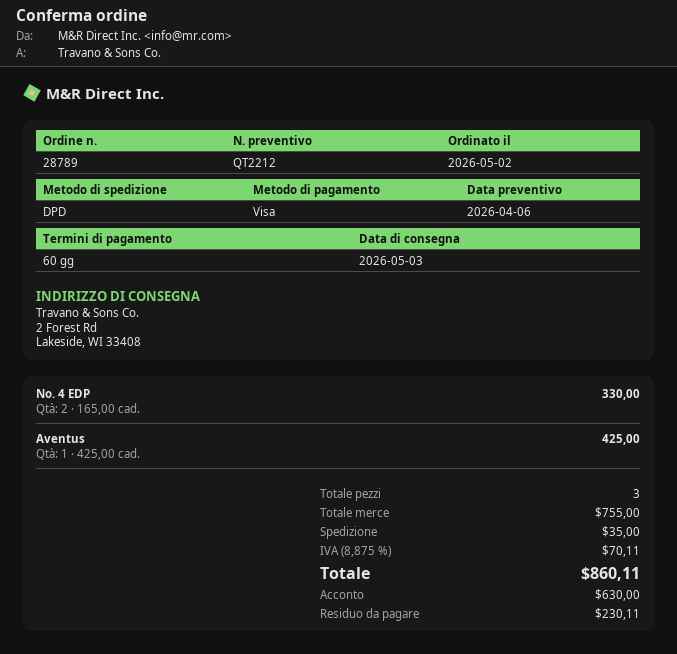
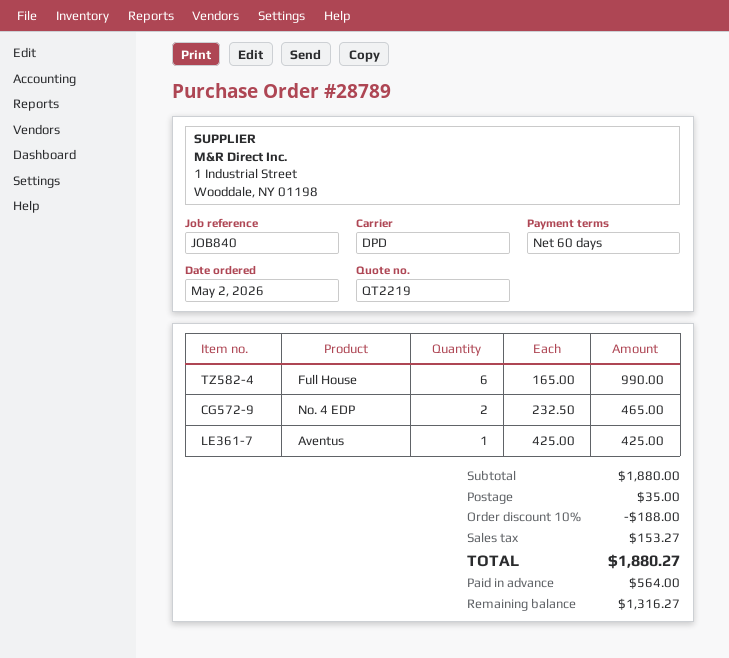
quote number: QT2212 -> QT2219
No. 4 EDP: 2 x 165.00 = 330.00 -> 2 x 232.50 = 465.00
Full House: none -> 6 x 165.00 = 990.00
subtotal: 755.00 -> 1880.00
discount: none -> 10% = 188.00
tax: 70.11 -> 153.27
total: 860.11 -> 1880.27
deposit: 630.00 -> 564.00
balance: 230.11 -> 1316.27

